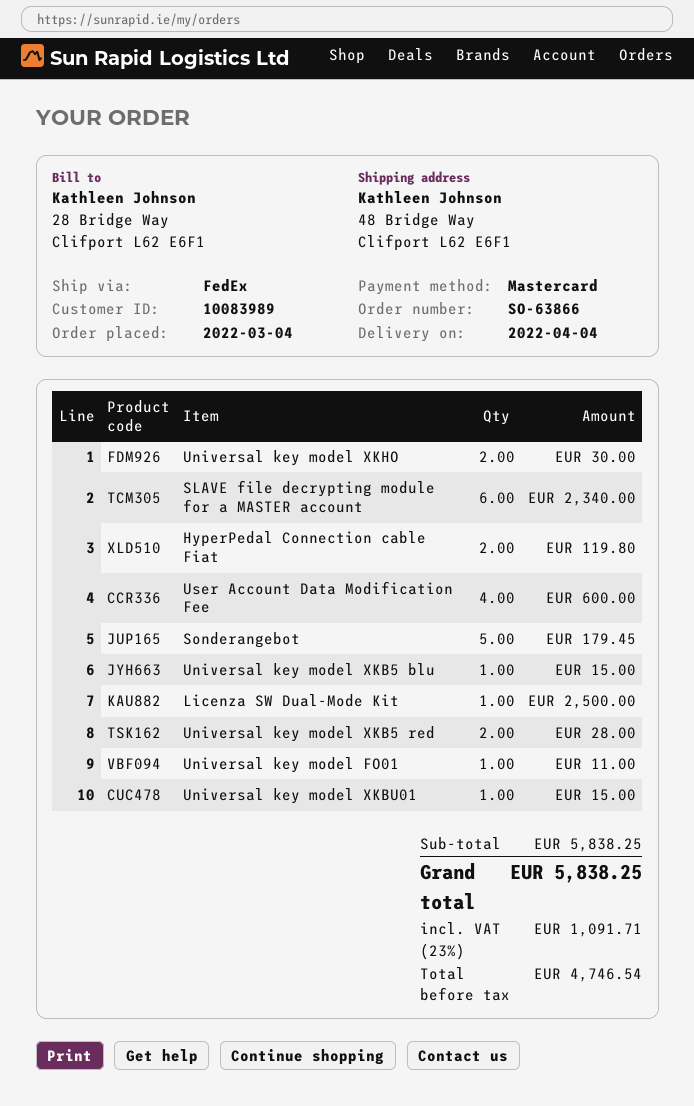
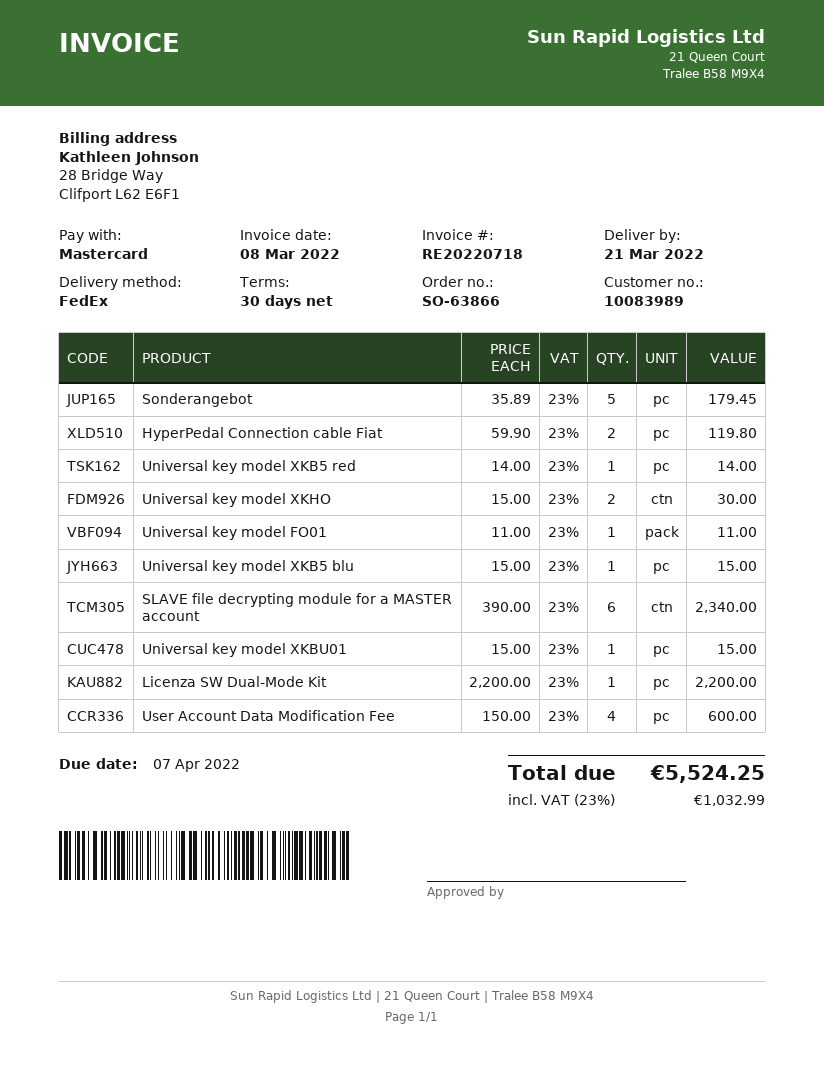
delivery date: 2022-04-04 -> 2022-03-21
Licenza SW Dual-Mode Kit: 1 for 2500.00 -> 1 for 2200.00
Universal key model XKB5 red: 2 for 28.00 -> 1 for 14.00
tax: 23% = 1091.71 -> 23% = 1032.99
total: 5838.25 -> 5524.25

